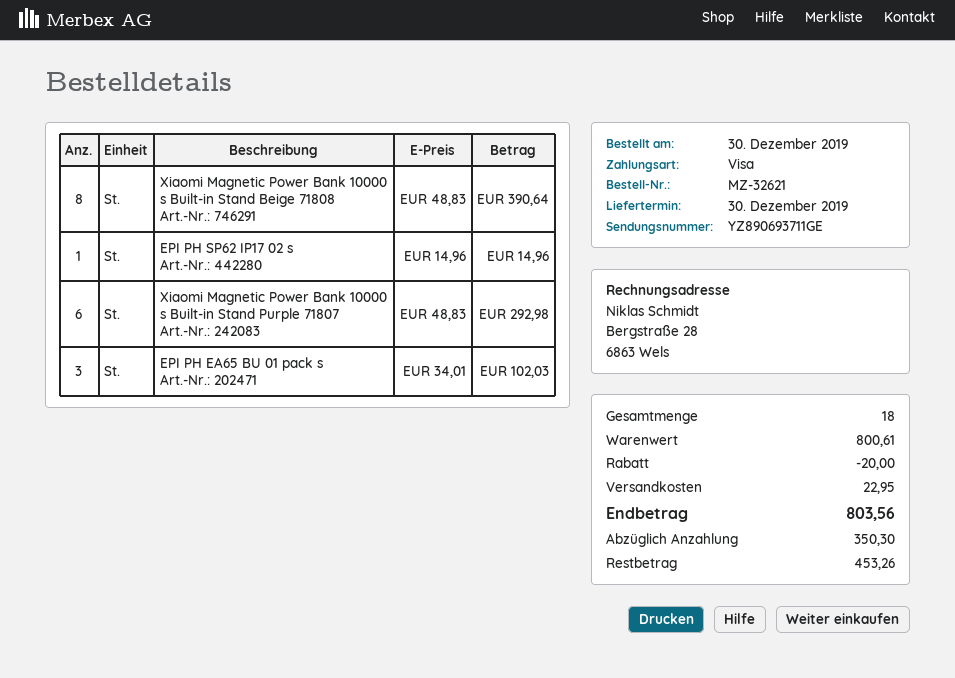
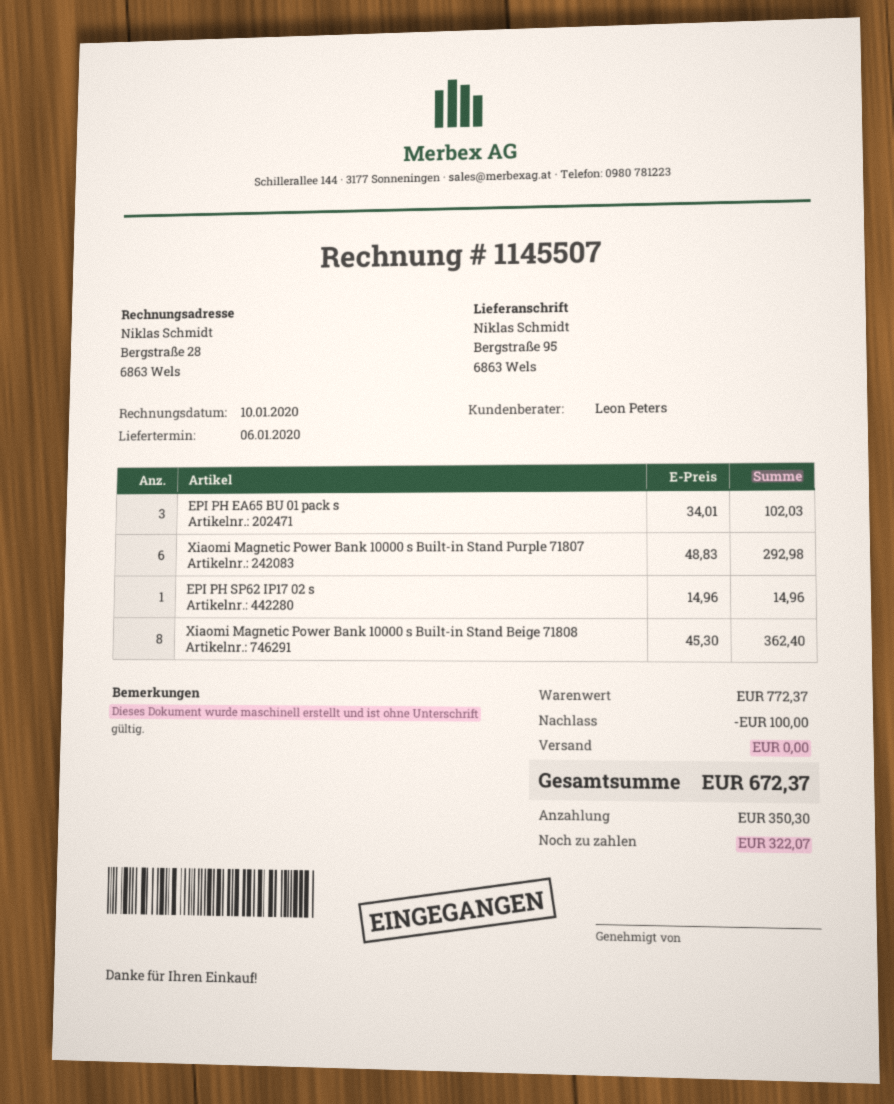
delivery date: 2019-12-30 -> 2020-01-06
Xiaomi Magnetic Power Bank 10000 s Built-in Stand Beige 71808: 8 x 48.83 = 390.64 -> 8 x 45.30 = 362.40
subtotal: 800.61 -> 772.37
discount: 20.00 -> 100.00
shipping: 22.95 -> 0.00
total: 803.56 -> 672.37
balance: 453.26 -> 322.07

